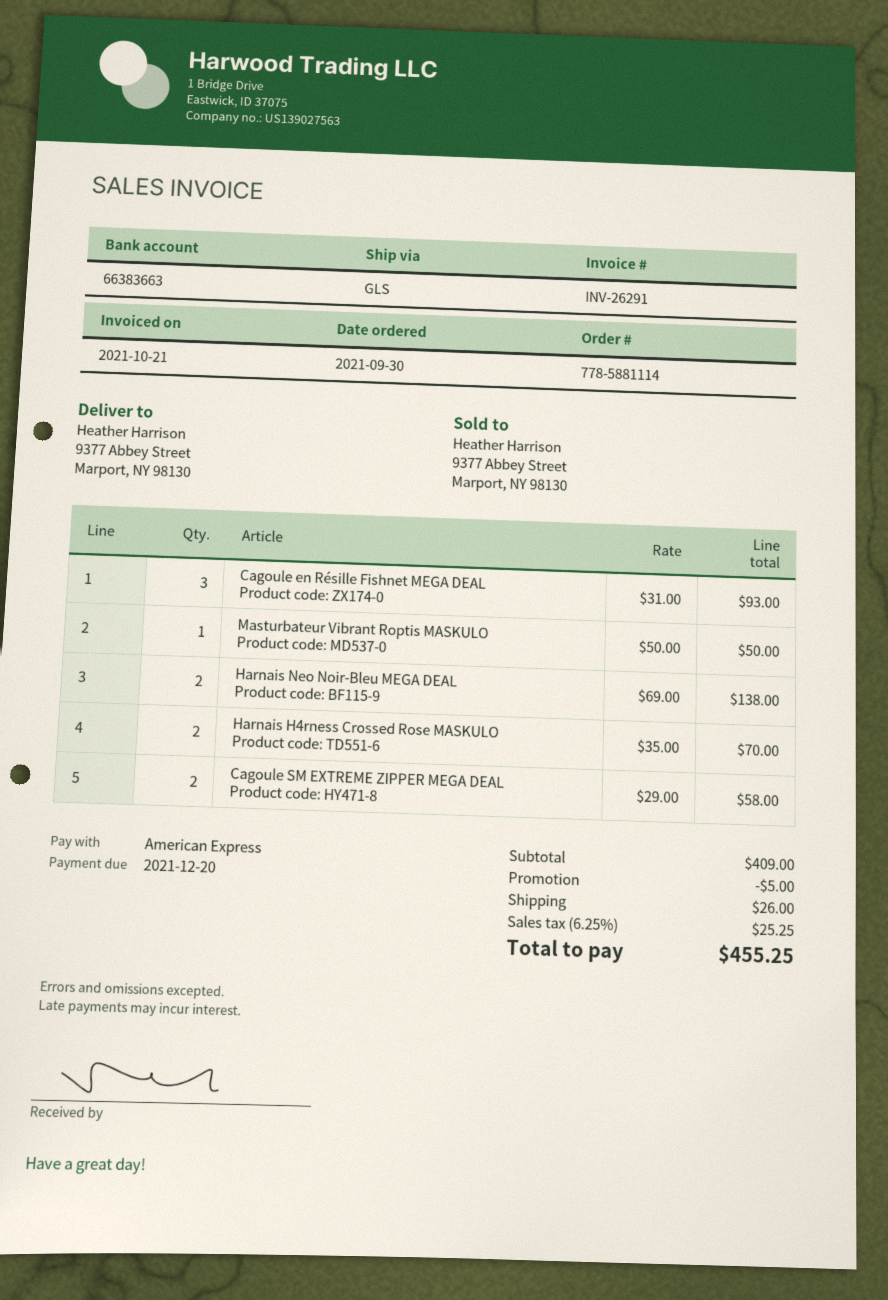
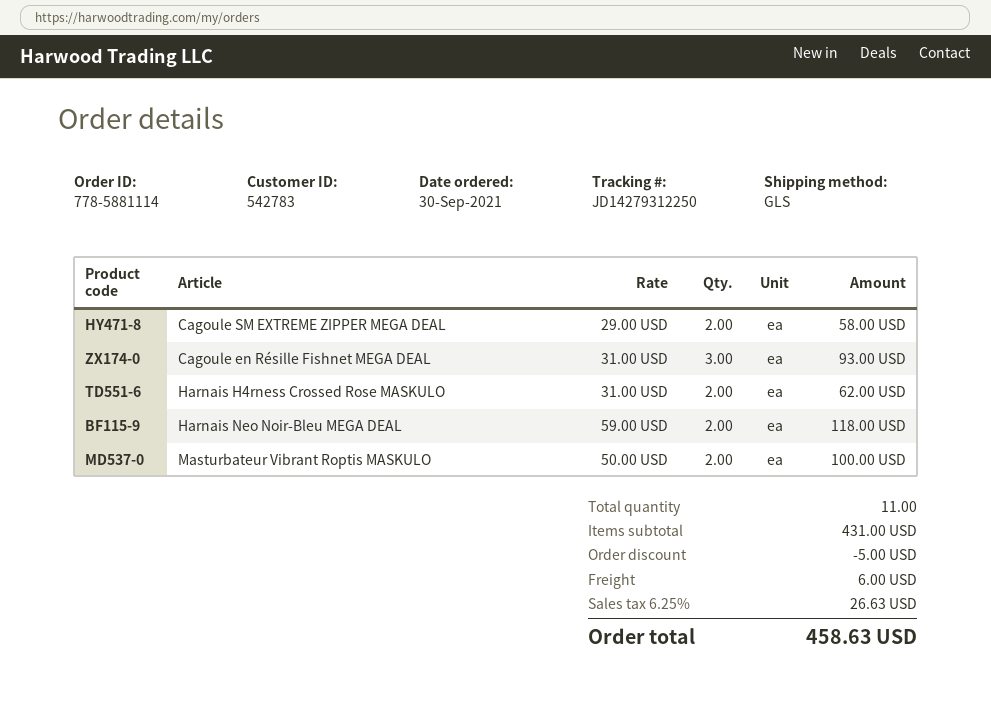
Masturbateur Vibrant Roptis MASKULO: 1 x 50.00 = 50.00 -> 2 x 50.00 = 100.00
Harnais Neo Noir-Bleu MEGA DEAL: 2 x 69.00 = 138.00 -> 2 x 59.00 = 118.00
Harnais H4rness Crossed Rose MASKULO: 2 x 35.00 = 70.00 -> 2 x 31.00 = 62.00
subtotal: 409.00 -> 431.00
shipping: 26.00 -> 6.00
tax: 6.25% = 25.25 -> 6.25% = 26.63
total: 455.25 -> 458.63

